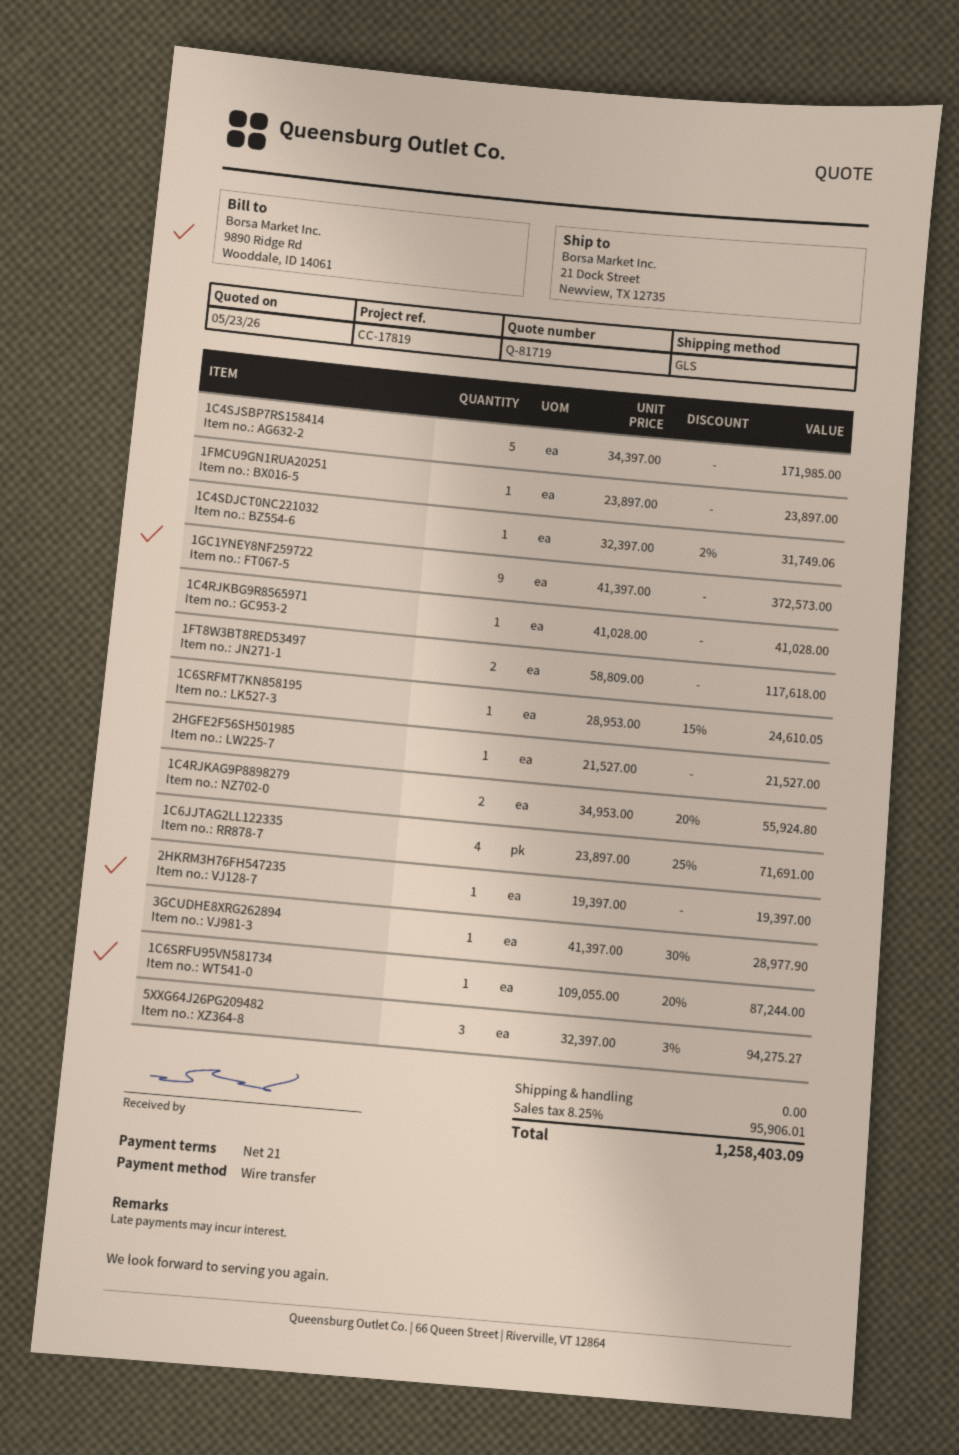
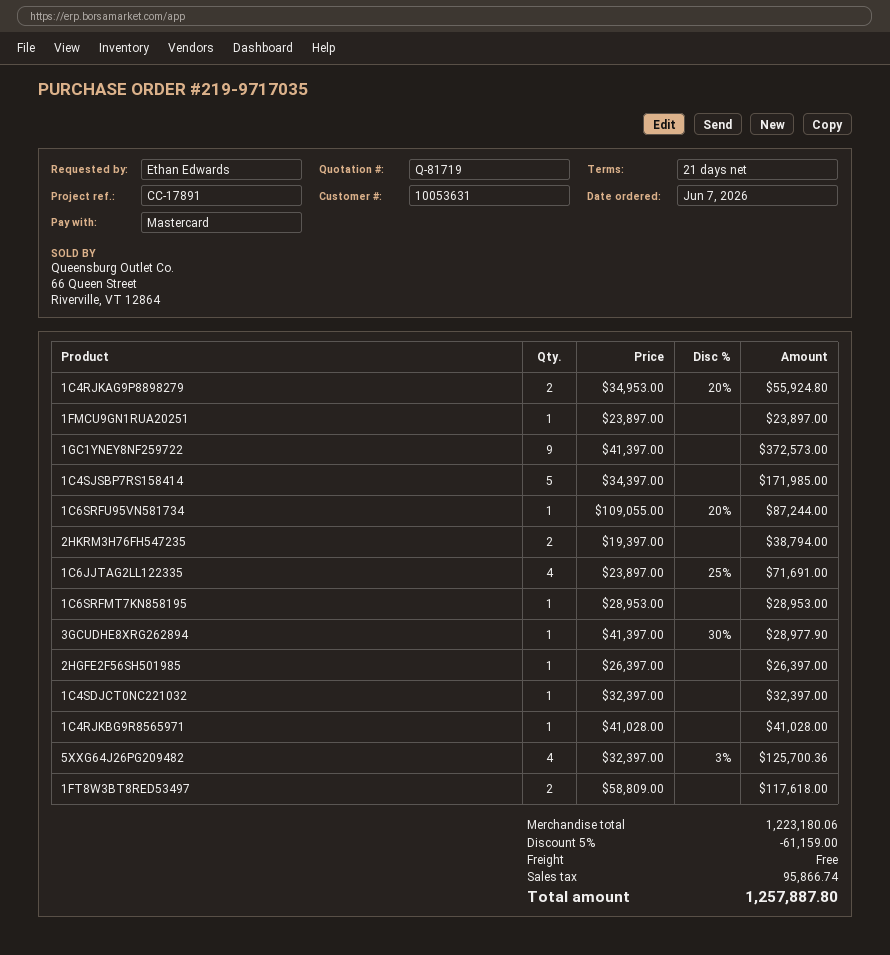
reference: CC-17819 -> CC-17891
payment method: bank transfer -> Mastercard
1C4SDJCT0NC221032: 1 x 32397.00 - 2% = 31749.06 -> 1 x 32397.00 = 32397.00
1C6SRFMT7KN858195: 1 x 28953.00 - 15% = 24610.05 -> 1 x 28953.00 = 28953.00
2HGFE2F56SH501985: 1 x 21527.00 = 21527.00 -> 1 x 26397.00 = 26397.00
2HKRM3H76FH547235: 1 x 19397.00 = 19397.00 -> 2 x 19397.00 = 38794.00
5XXG64J26PG209482: 3 x 32397.00 - 3% = 94275.27 -> 4 x 32397.00 - 3% = 125700.36
discount: none -> 5% = 61159.00
tax: 95906.01 -> 95866.74
total: 1258403.09 -> 1257887.80

